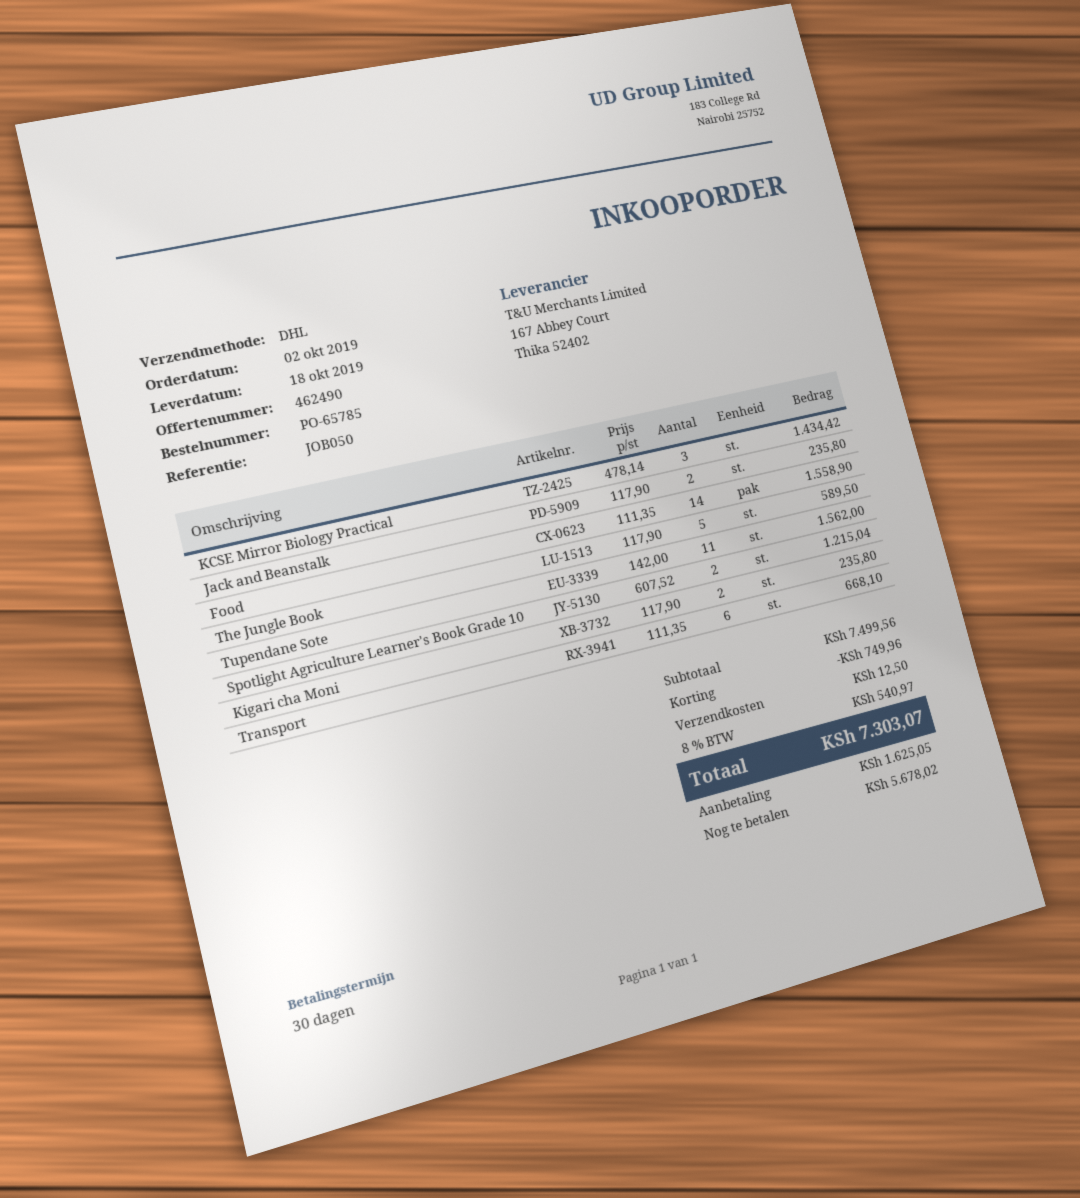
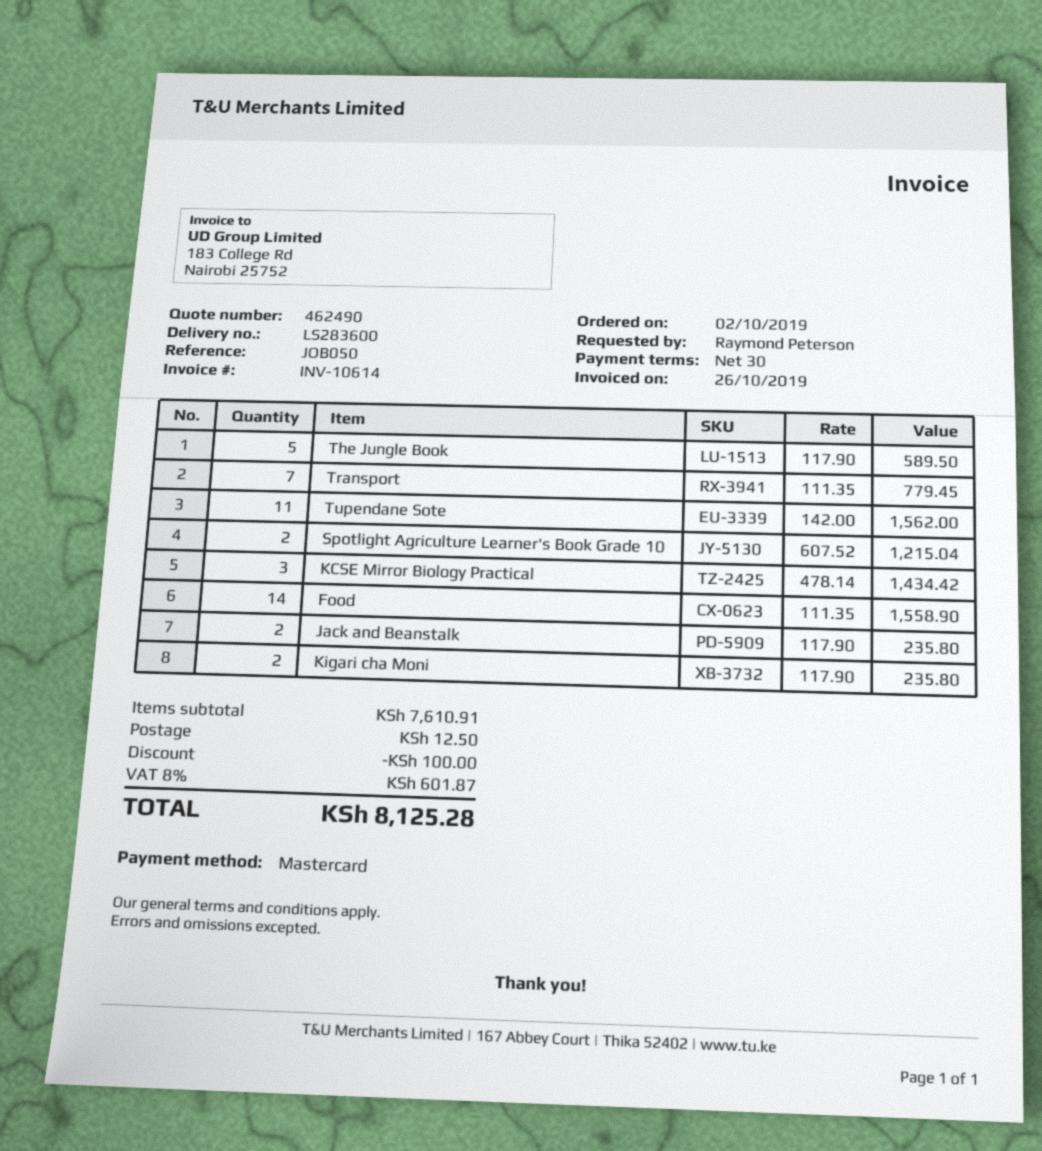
Transport: 6 x 111.35 = 668.10 -> 7 x 111.35 = 779.45
subtotal: 7499.56 -> 7610.91
discount: 749.96 -> 100.00
tax: 8% = 540.97 -> 8% = 601.87
total: 7303.07 -> 8125.28

